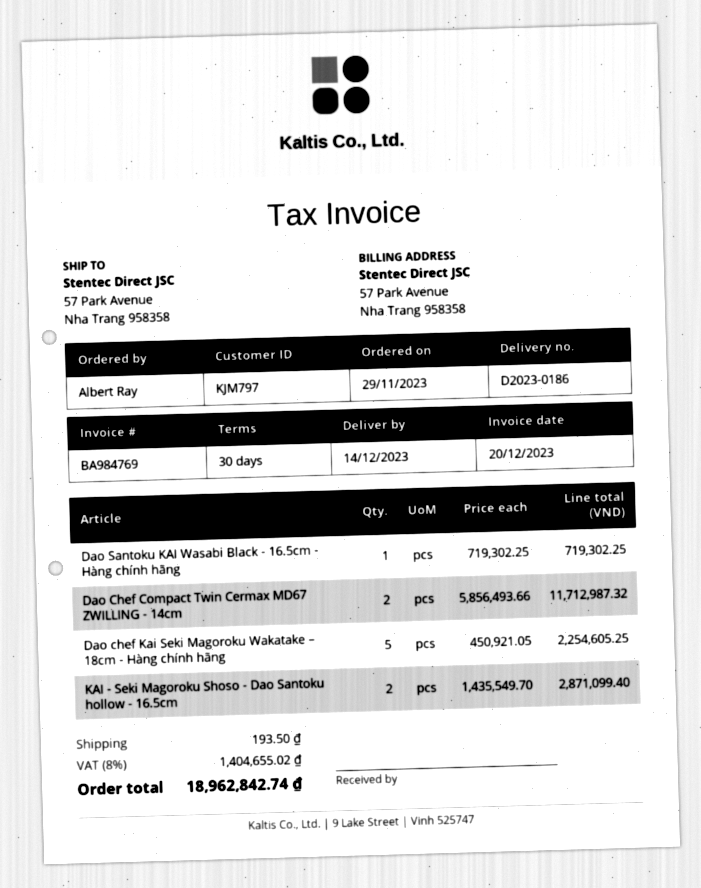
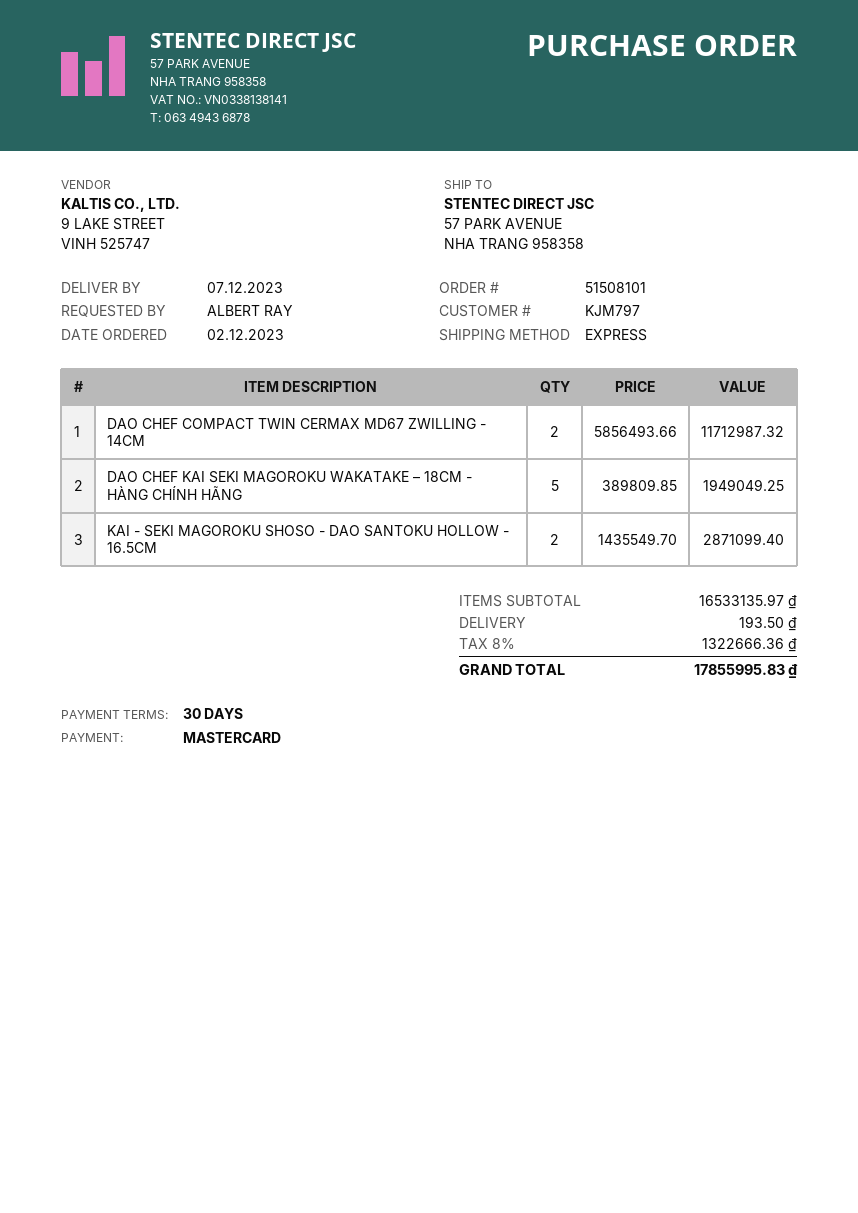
order date: 2023-11-29 -> 2023-12-02
delivery date: 2023-12-14 -> 2023-12-07
Dao Santoku KAI Wasabi Black - 16.5cm - Hàng chính hãng: 1 x 719302.25 = 719302.25 -> none
Dao chef Kai Seki Magoroku Wakatake – 18cm - Hàng chính hãng: 5 x 450921.05 = 2254605.25 -> 5 x 389809.85 = 1949049.25
tax: 8% = 1404655.02 -> 8% = 1322666.36
total: 18962842.74 -> 17855995.83

